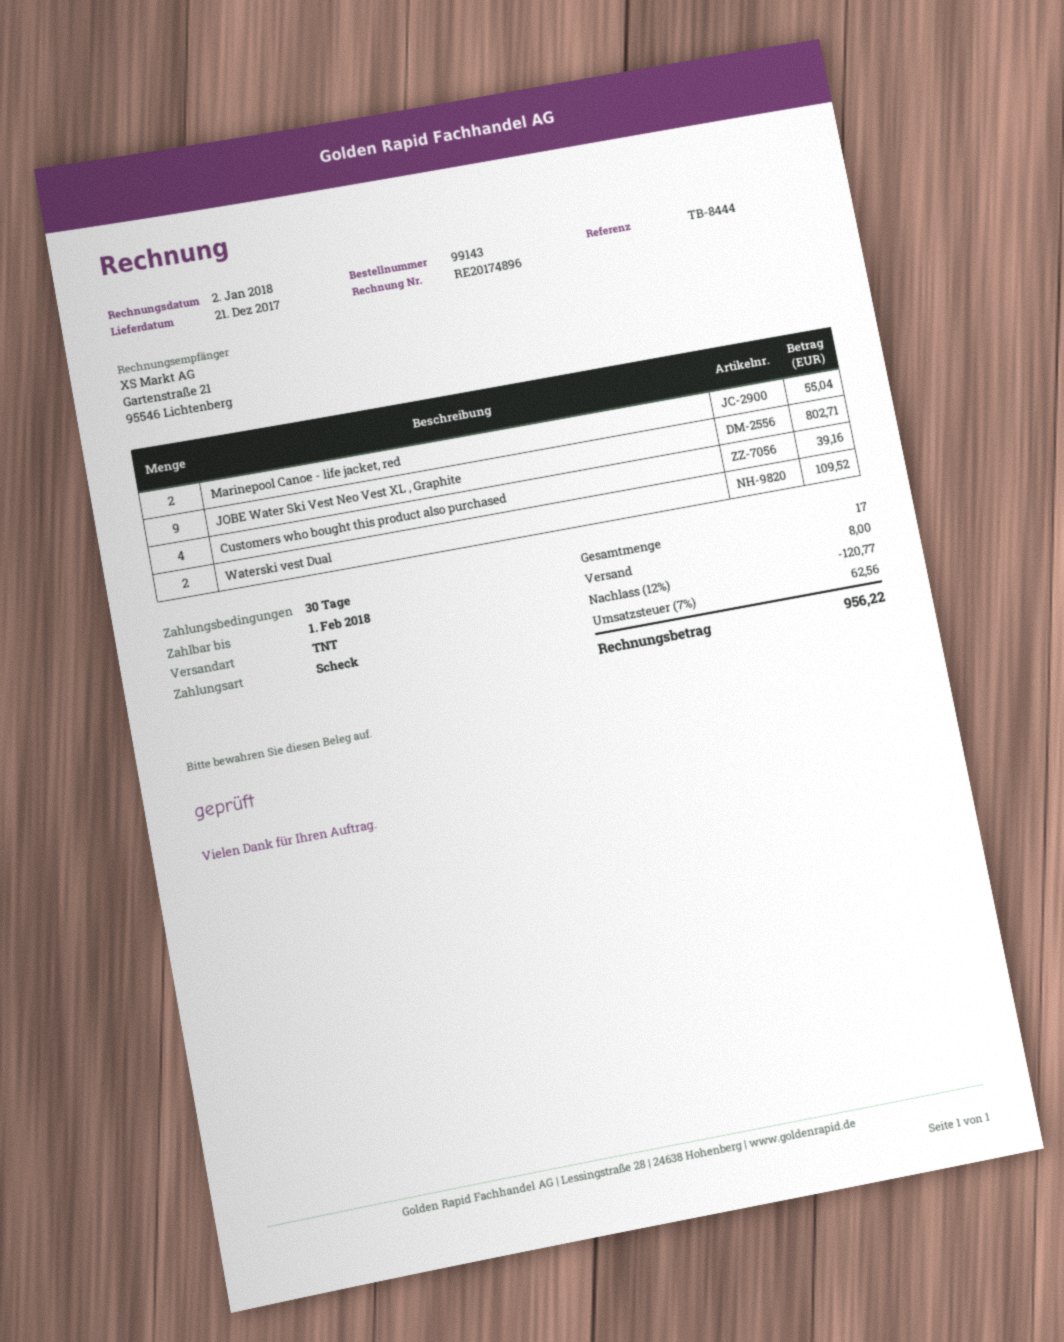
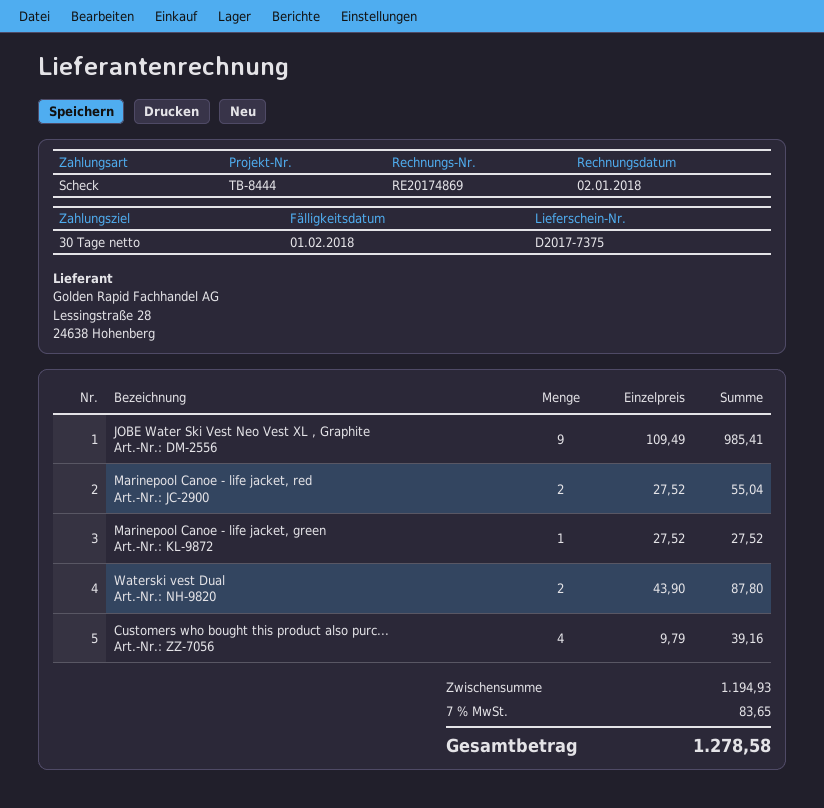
invoice number: RE20174896 -> RE20174869
JOBE Water Ski Vest Neo Vest XL , Graphite: 9 for 802.71 -> 9 for 985.41
Waterski vest Dual: 2 for 109.52 -> 2 for 87.80
Marinepool Canoe - life jacket, green: none -> 1 for 27.52
discount: 12% = 120.77 -> none
shipping: 8.00 -> none
tax: 7% = 62.56 -> 7% = 83.65
total: 956.22 -> 1278.58

